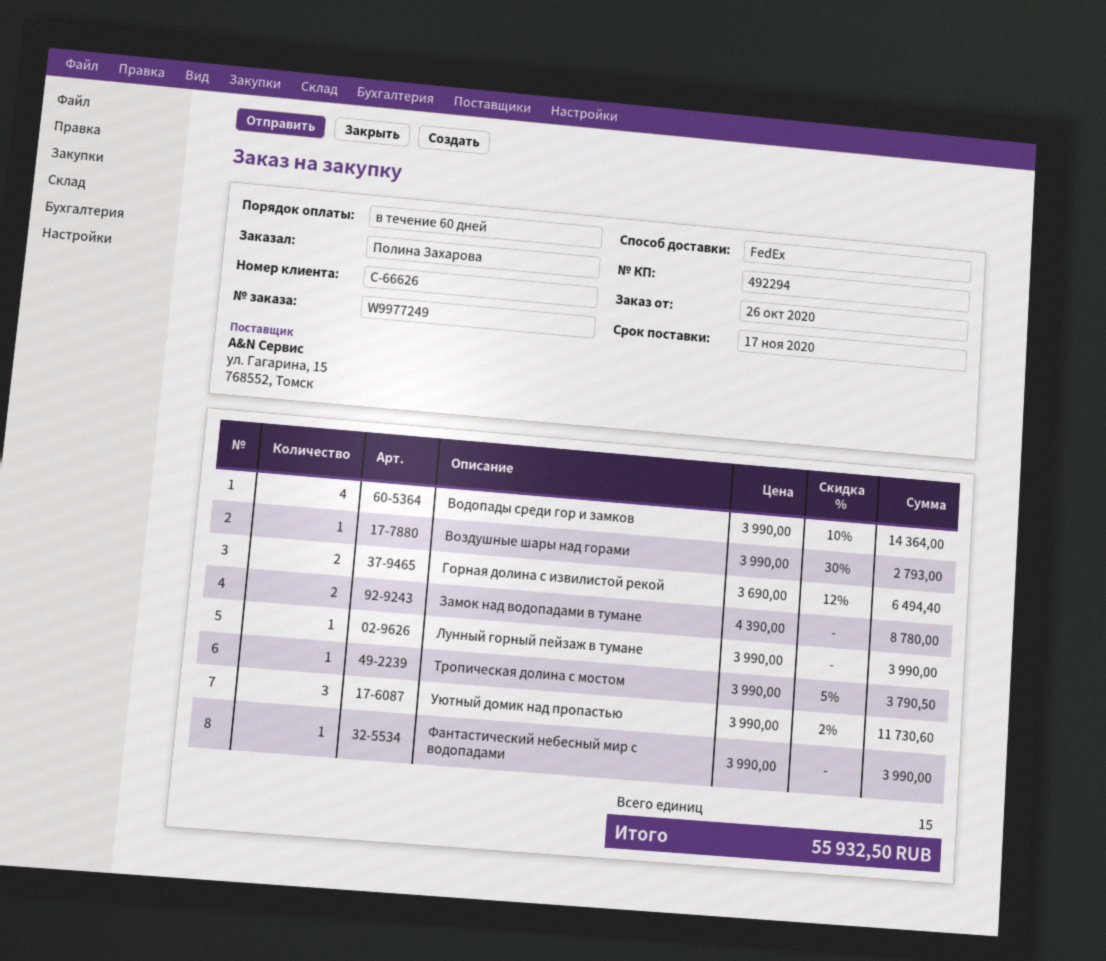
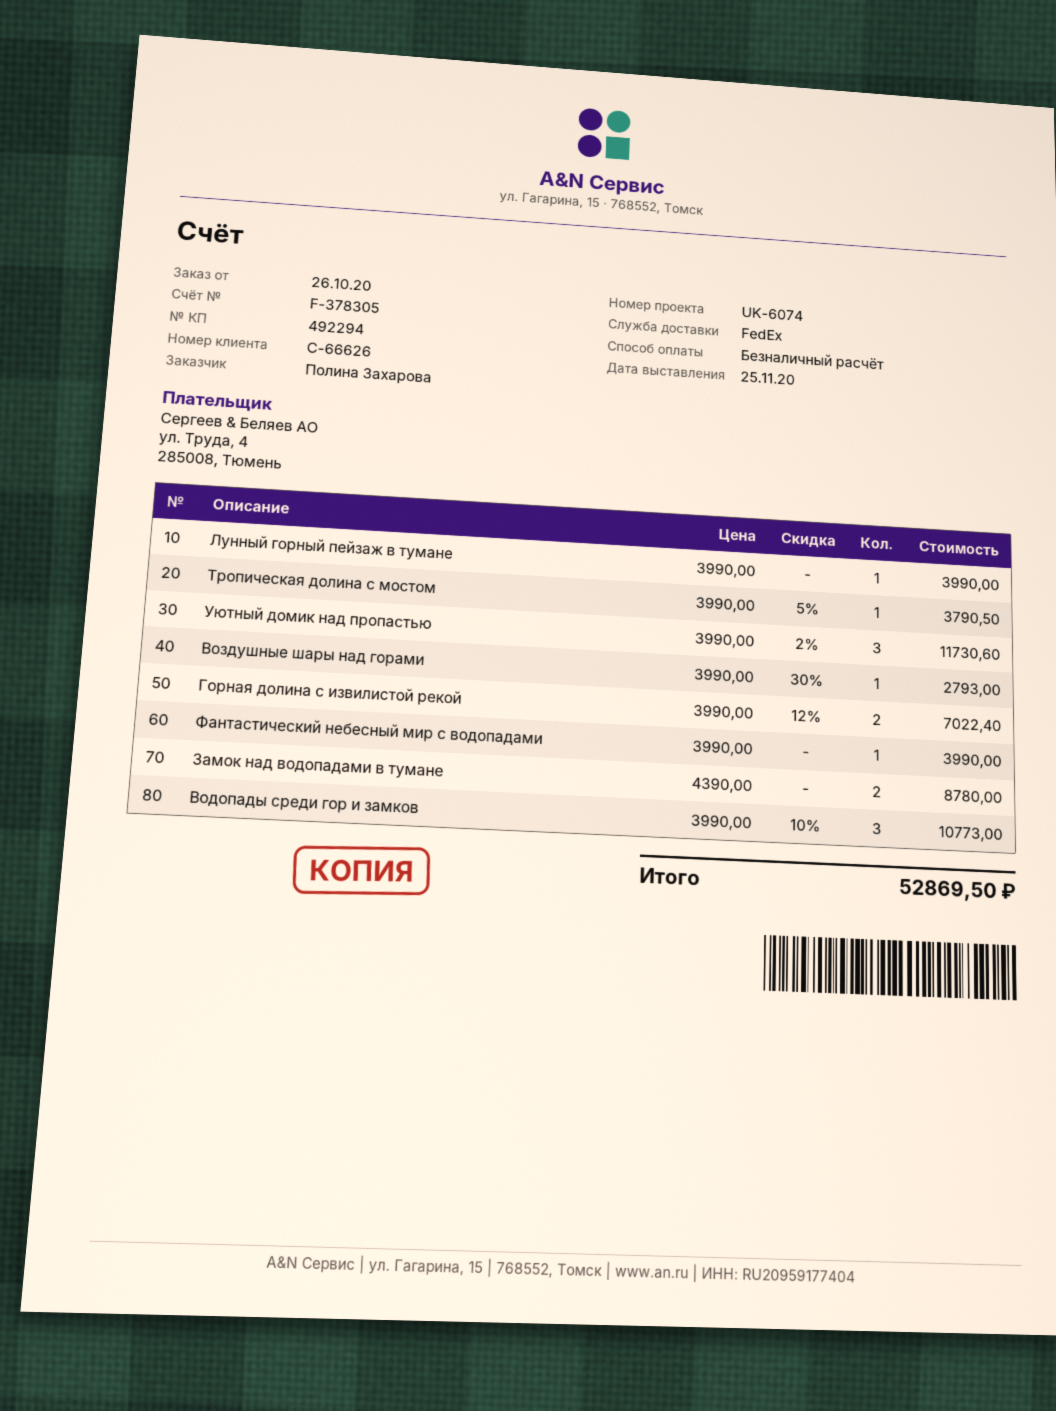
Водопады среди гор и замков: 4 x 3990.00 - 10% = 14364.00 -> 3 x 3990.00 - 10% = 10773.00
Горная долина с извилистой рекой: 2 x 3690.00 - 12% = 6494.40 -> 2 x 3990.00 - 12% = 7022.40
total: 55932.50 -> 52869.50

